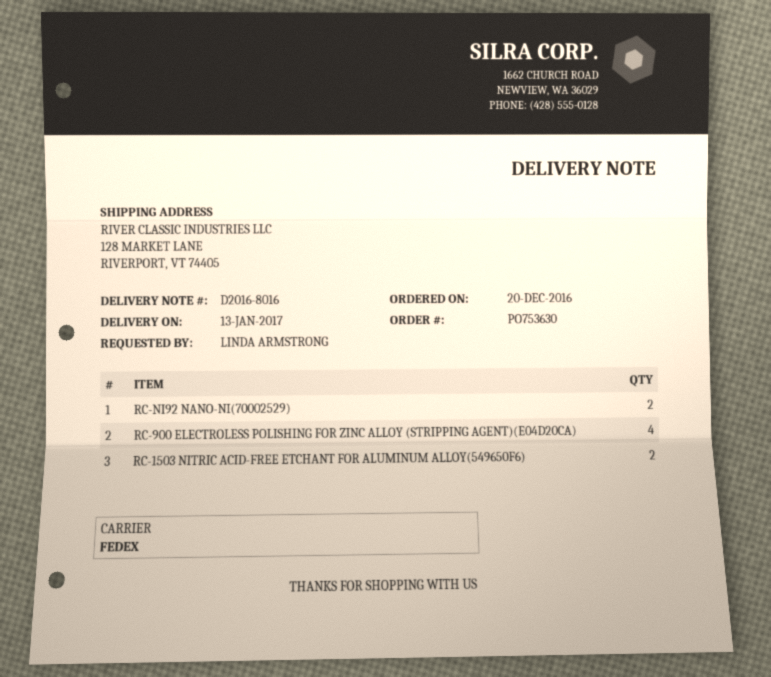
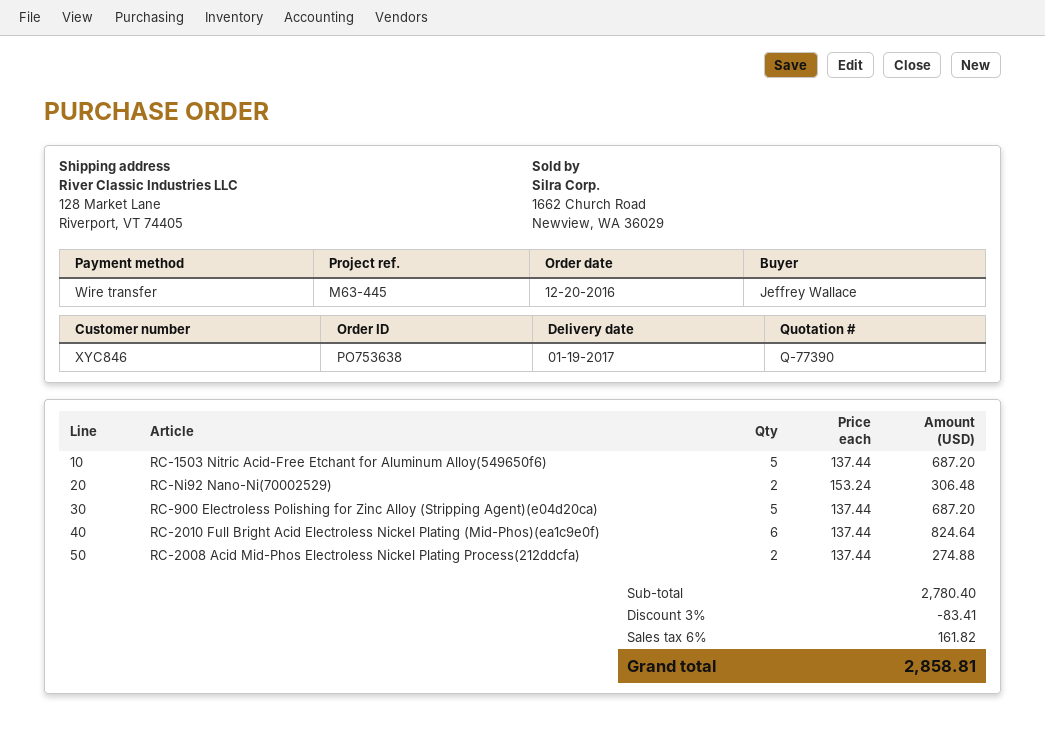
order number: PO753630 -> PO753638
delivery date: 2017-01-13 -> 2017-01-19
ordered by: LINDA ARMSTRONG -> Jeffrey Wallace
RC-900 ELECTROLESS POLISHING FOR ZINC ALLOY (STRIPPING AGENT)(E04D20CA): 4 -> 5
RC-1503 NITRIC ACID-FREE ETCHANT FOR ALUMINUM ALLOY(549650F6): 2 -> 5
RC-2010 Full Bright Acid Electroless Nickel Plating (Mid-Phos)(ea1c9e0f): none -> 6
RC-2008 Acid Mid-Phos Electroless Nickel Plating Process(212ddcfa): none -> 2

